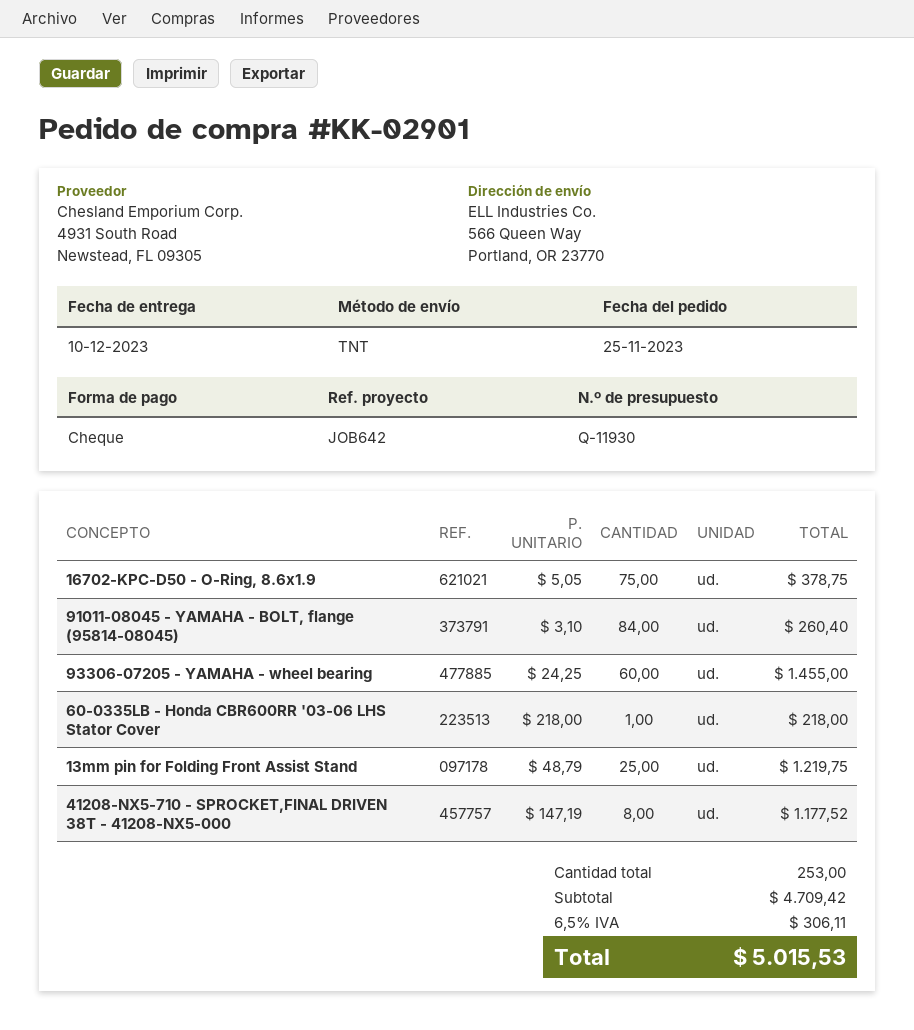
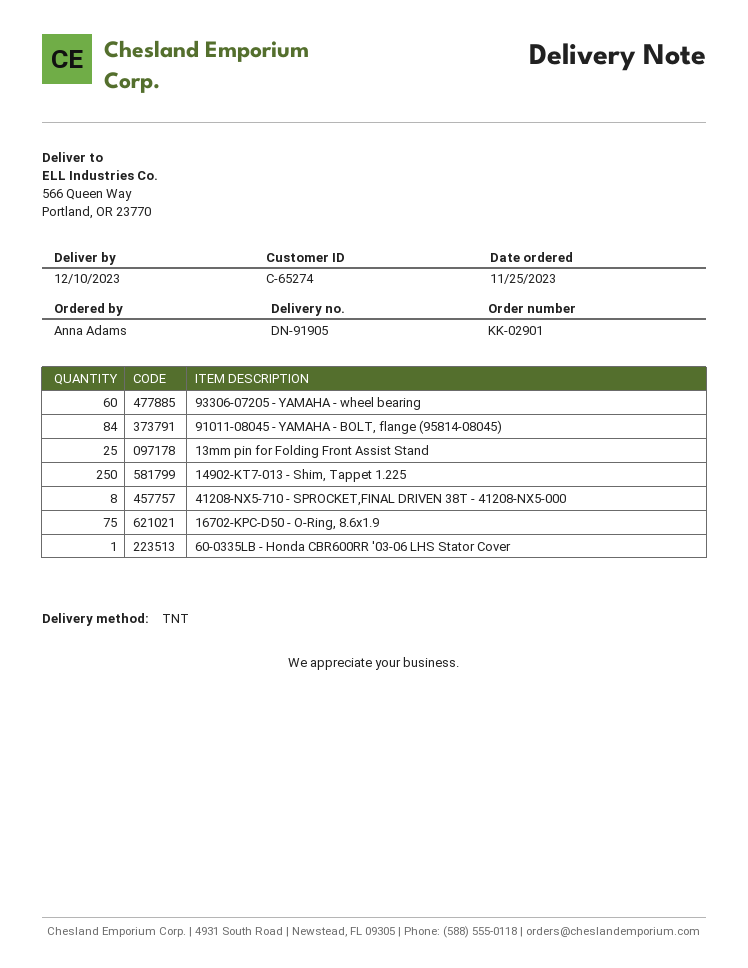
14902-KT7-013 - Shim, Tappet 1.225: none -> 250

